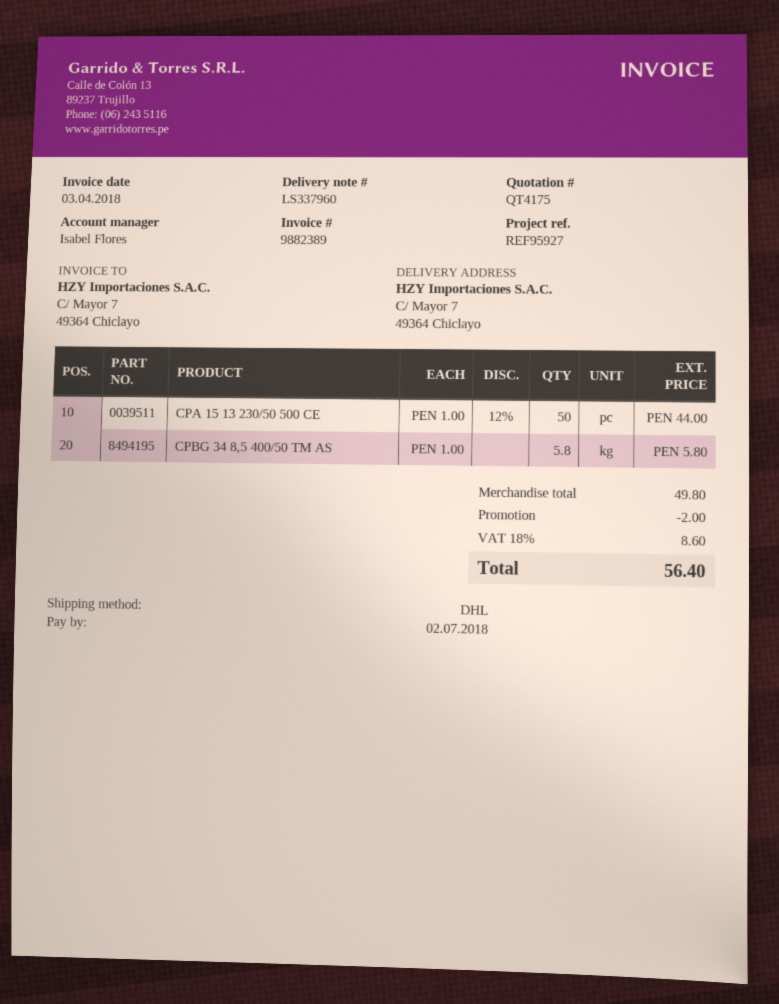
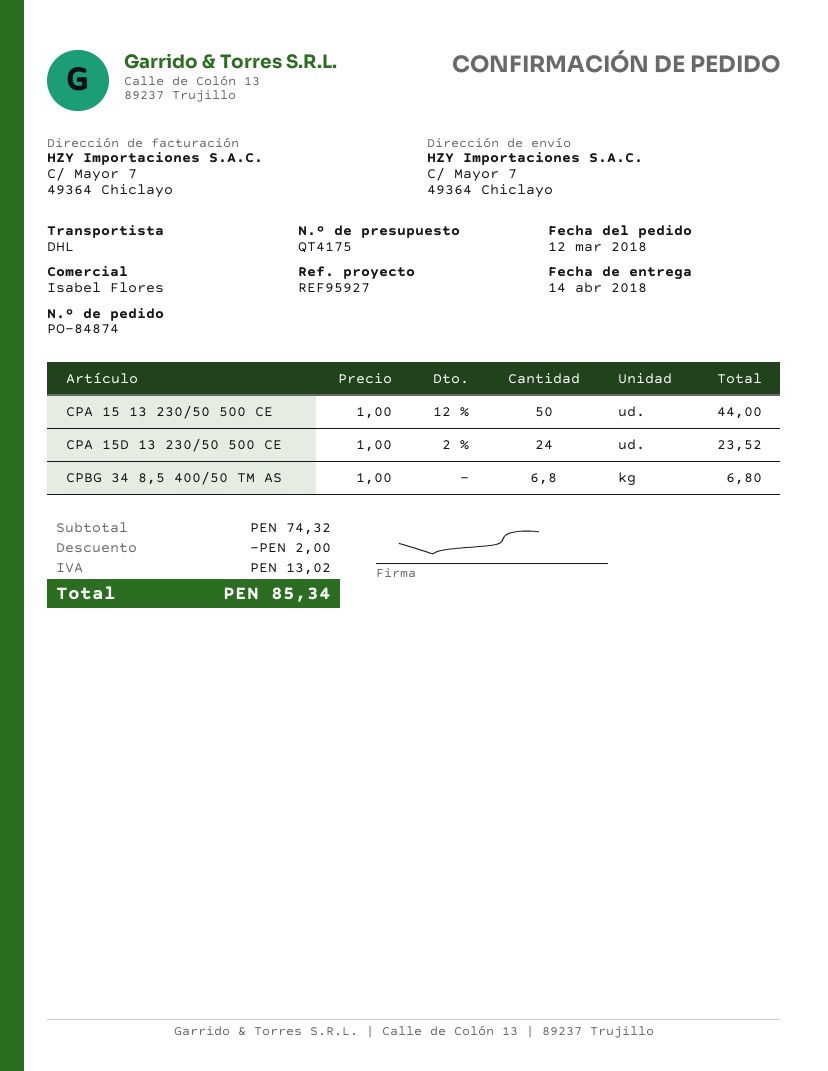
CPBG 34 8,5 400/50 TM AS: 5.8 x 1.00 = 5.80 -> 6.8 x 1.00 = 6.80
CPA 15D 13 230/50 500 CE: none -> 24 x 1.00 - 2% = 23.52
subtotal: 49.80 -> 74.32
tax: 8.60 -> 13.02
total: 56.40 -> 85.34

